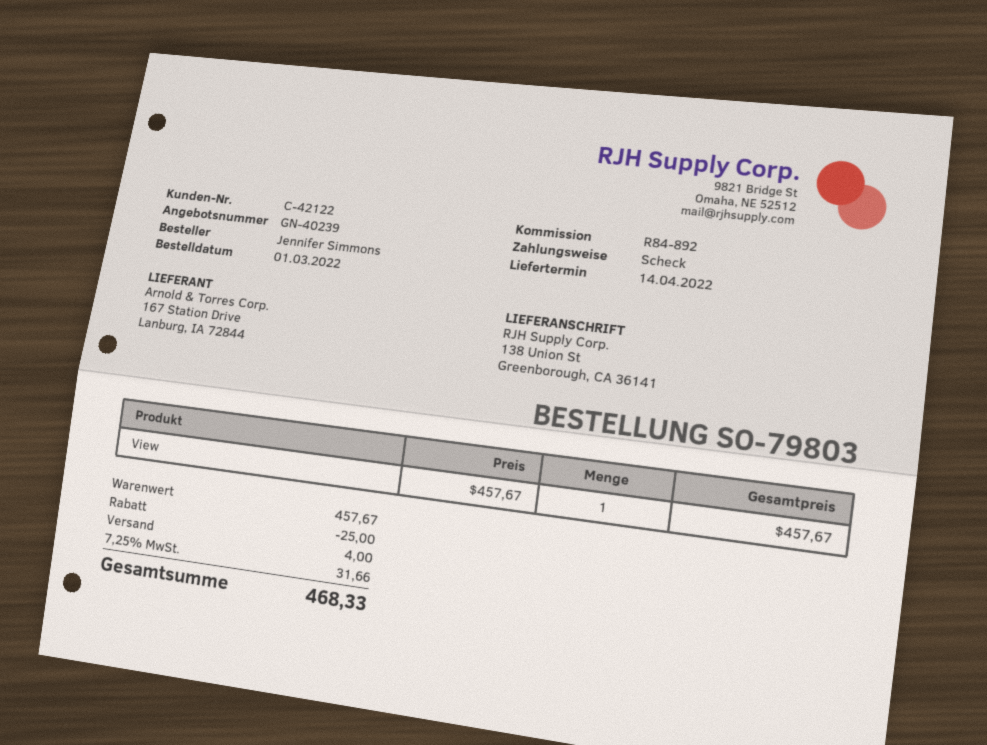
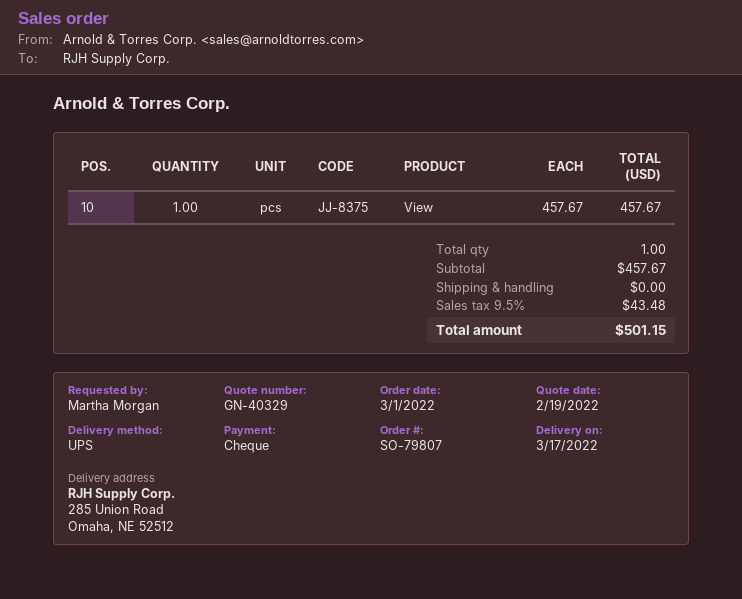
quote number: GN-40239 -> GN-40329
order number: SO-79803 -> SO-79807
delivery date: 2022-04-14 -> 2022-03-17
ordered by: Jennifer Simmons -> Martha Morgan
ship to: 138 Union St, Greenborough, CA 36141 -> 285 Union Road, Omaha, NE 52512
discount: 25.00 -> none
shipping: 4.00 -> 0.00
tax: 7.25% = 31.66 -> 9.5% = 43.48
total: 468.33 -> 501.15

